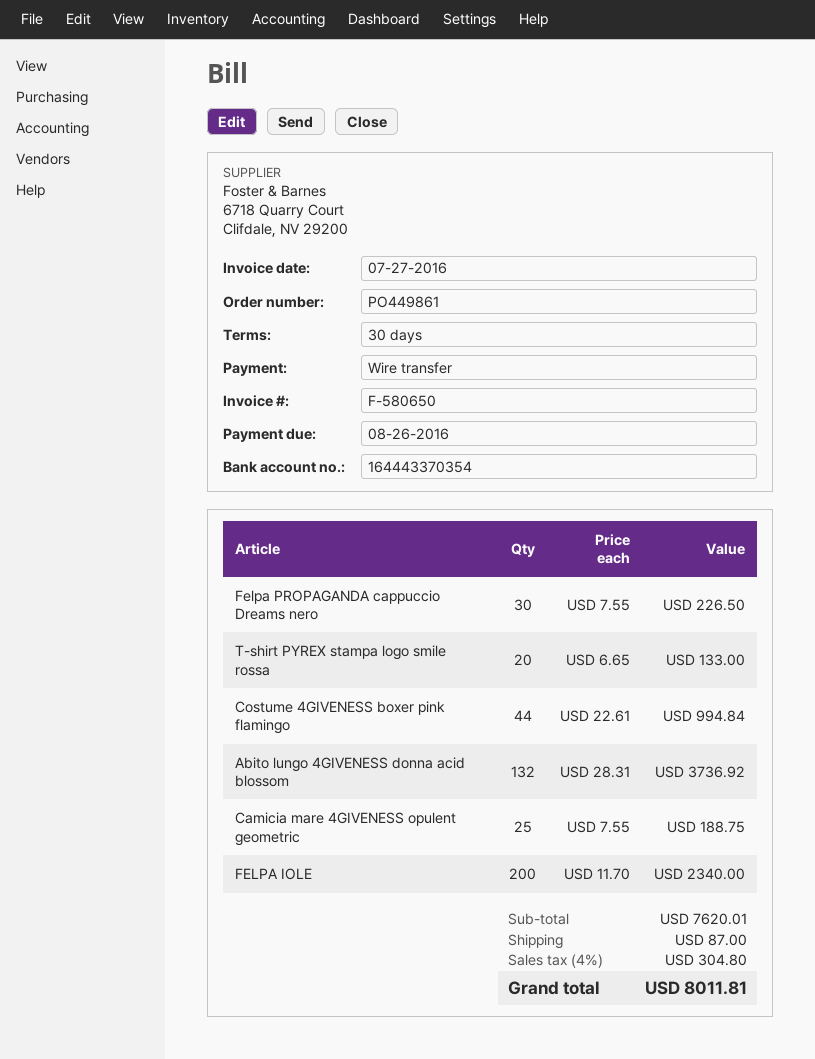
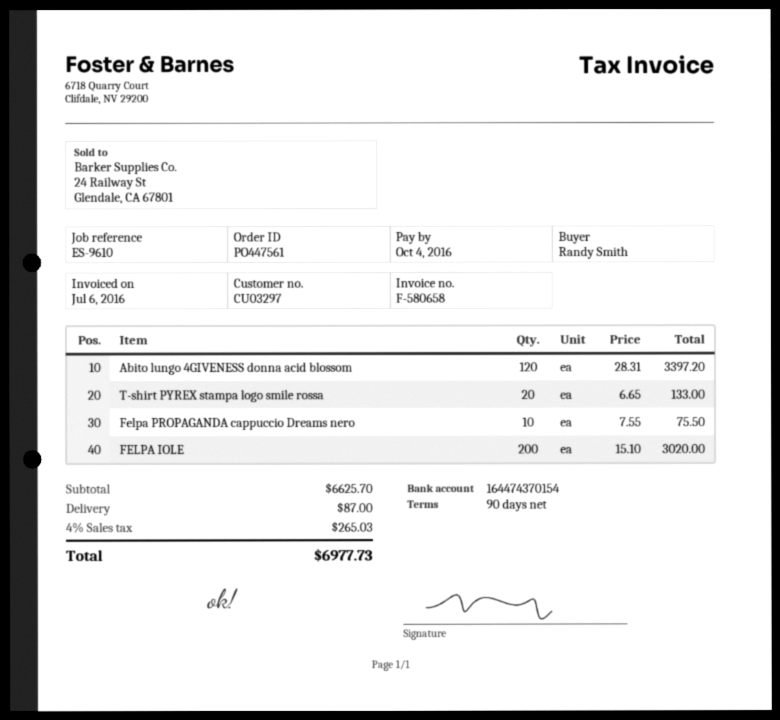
order number: PO449861 -> PO447561
invoice number: F-580650 -> F-580658
invoice date: 2016-07-27 -> 2016-07-06
payment terms: 30 days -> 90 days
due date: 2016-08-26 -> 2016-10-04
bank account: 164443370354 -> 164474370154
Felpa PROPAGANDA cappuccio Dreams nero: 30 x 7.55 = 226.50 -> 10 x 7.55 = 75.50
Costume 4GIVENESS boxer pink flamingo: 44 x 22.61 = 994.84 -> none
Abito lungo 4GIVENESS donna acid blossom: 132 x 28.31 = 3736.92 -> 120 x 28.31 = 3397.20
Camicia mare 4GIVENESS opulent geometric: 25 x 7.55 = 188.75 -> none
FELPA IOLE: 200 x 11.70 = 2340.00 -> 200 x 15.10 = 3020.00
subtotal: 7620.01 -> 6625.70
tax: 4% = 304.80 -> 4% = 265.03
total: 8011.81 -> 6977.73

